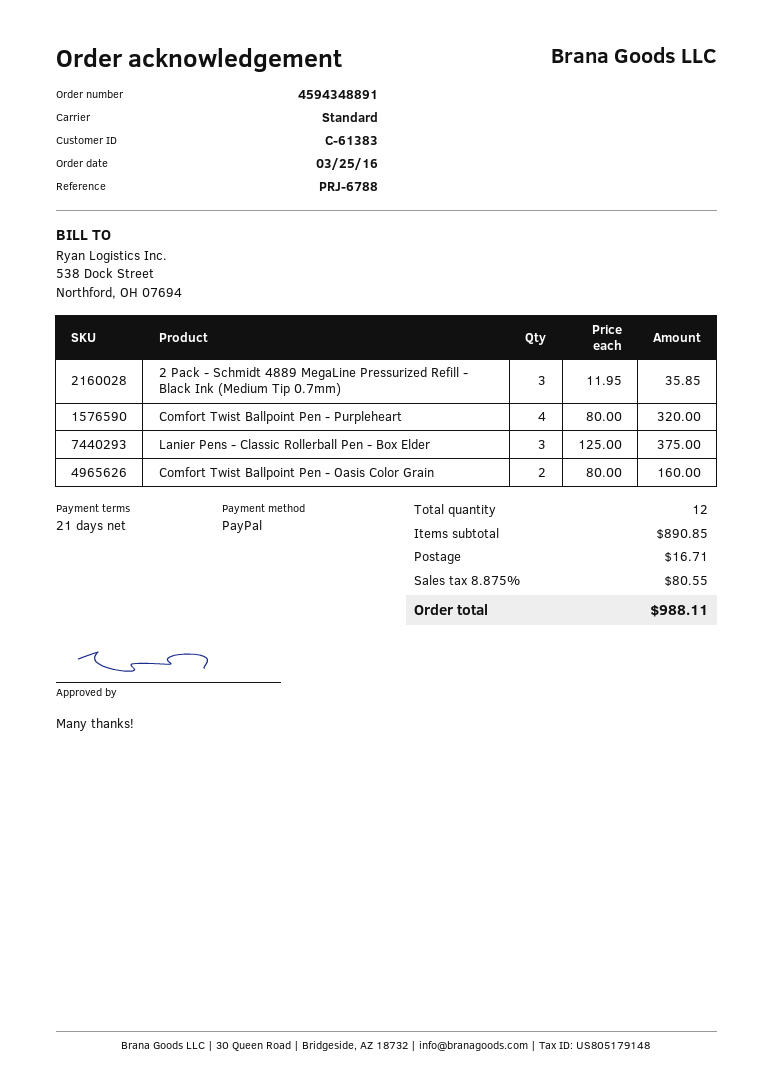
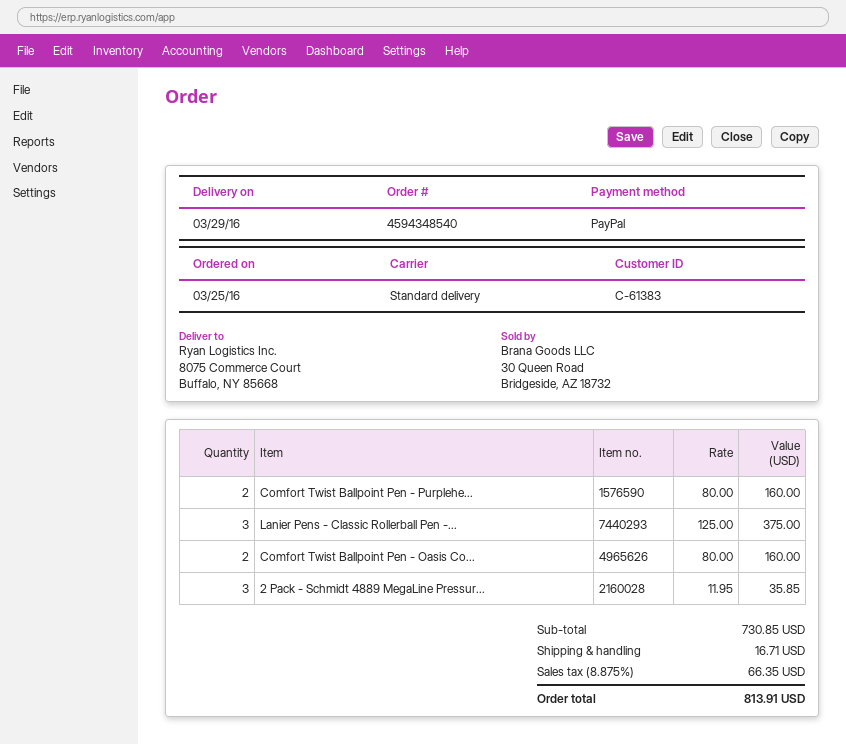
order number: 4594348891 -> 4594348540
Comfort Twist Ballpoint Pen - Purpleheart: 4 x 80.00 = 320.00 -> 2 x 80.00 = 160.00
subtotal: 890.85 -> 730.85
tax: 8.875% = 80.55 -> 8.875% = 66.35
total: 988.11 -> 813.91

